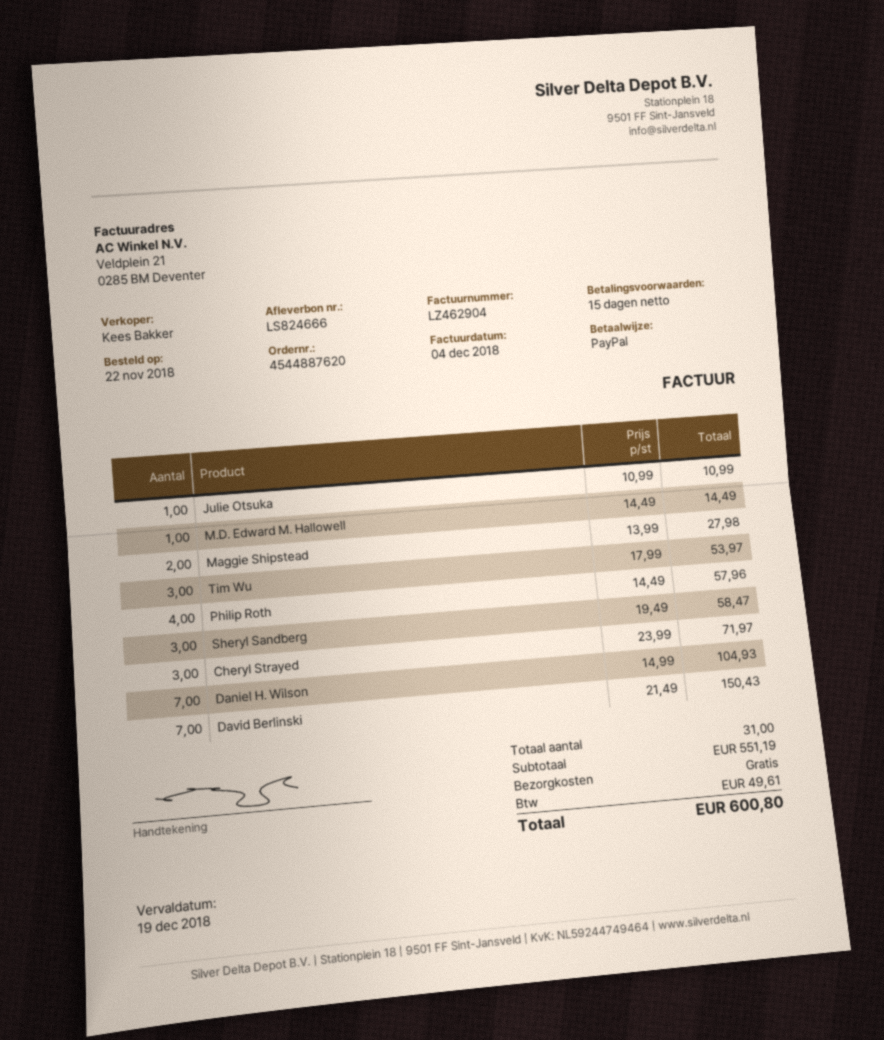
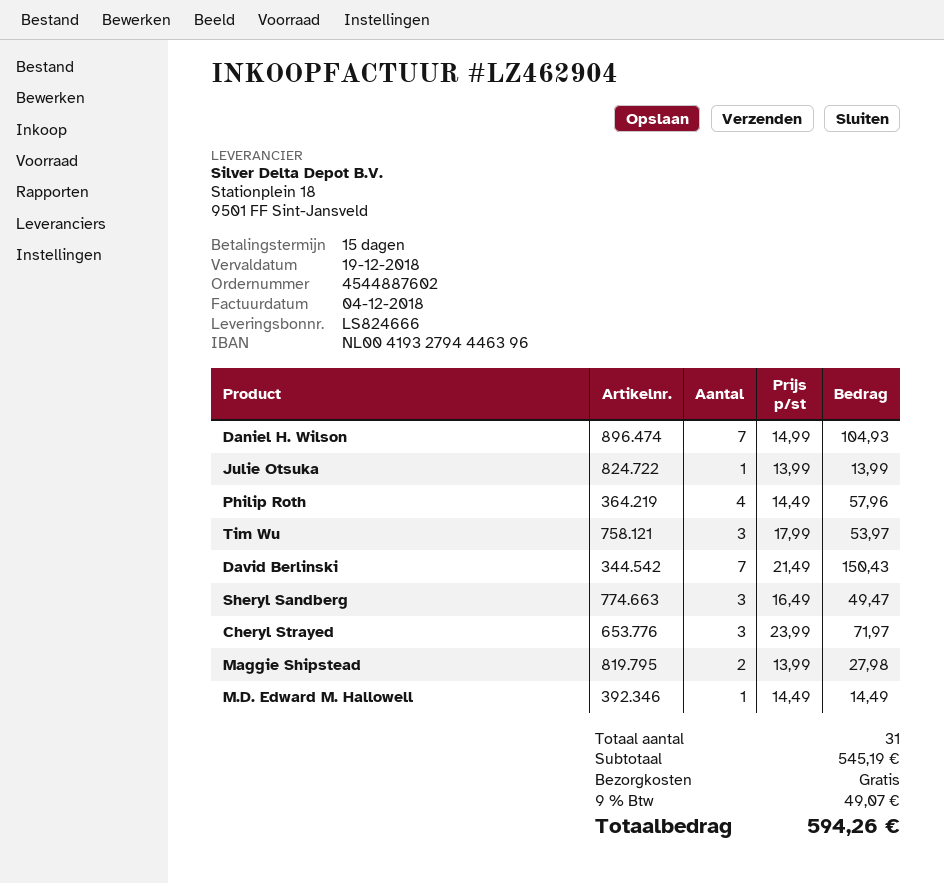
order number: 4544887620 -> 4544887602
Julie Otsuka: 1 x 10.99 = 10.99 -> 1 x 13.99 = 13.99
Sheryl Sandberg: 3 x 19.49 = 58.47 -> 3 x 16.49 = 49.47
subtotal: 551.19 -> 545.19
tax: 49.61 -> 49.07
total: 600.80 -> 594.26

